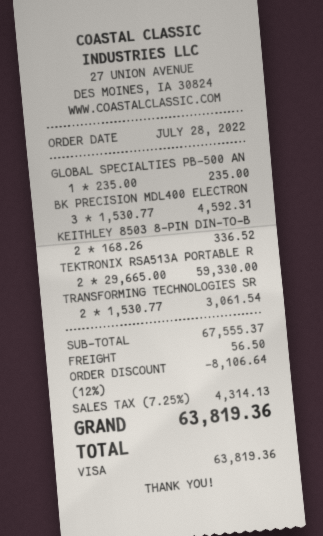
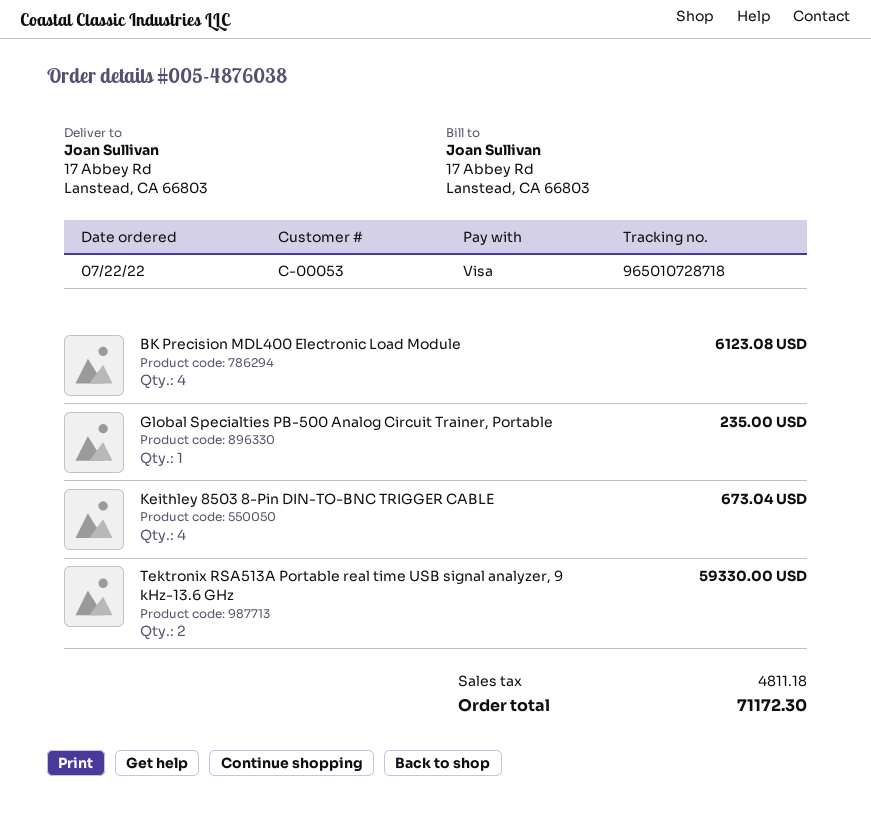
order date: 2022-07-28 -> 2022-07-22
BK PRECISION MDL400 ELECTRON: 3 for 4592.31 -> 4 for 6123.08
KEITHLEY 8503 8-PIN DIN-TO-B: 2 for 336.52 -> 4 for 673.04
TRANSFORMING TECHNOLOGIES SR: 2 for 3061.54 -> none
discount: 12% = 8106.64 -> none
shipping: 56.50 -> none
tax: 4314.13 -> 4811.18
total: 63819.36 -> 71172.30

